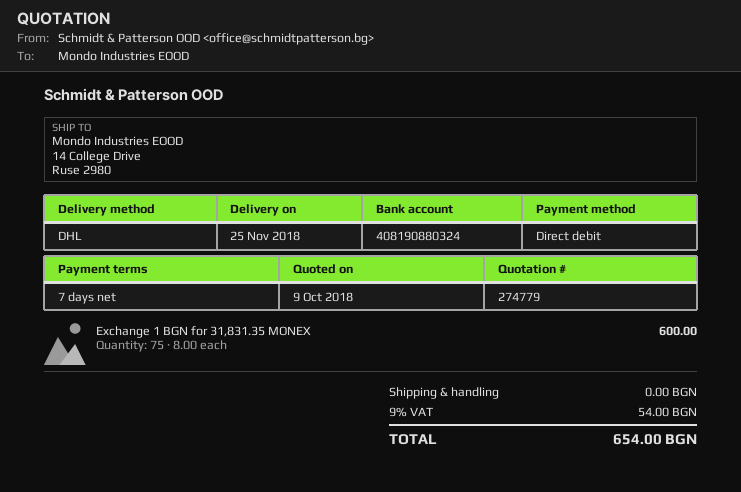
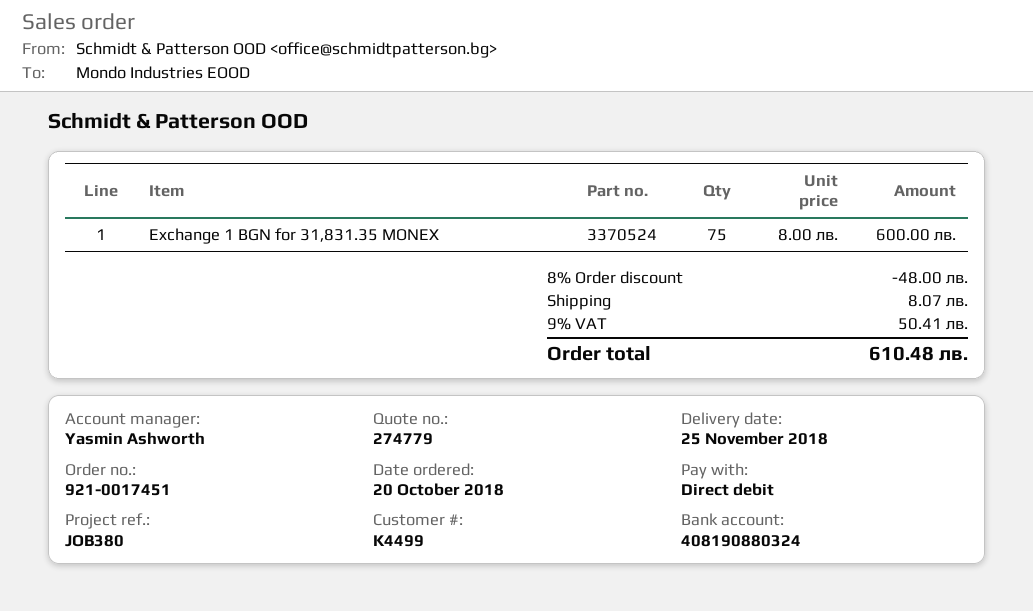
discount: none -> 8% = 48.00
shipping: 0.00 -> 8.07
tax: 9% = 54.00 -> 9% = 50.41
total: 654.00 -> 610.48

